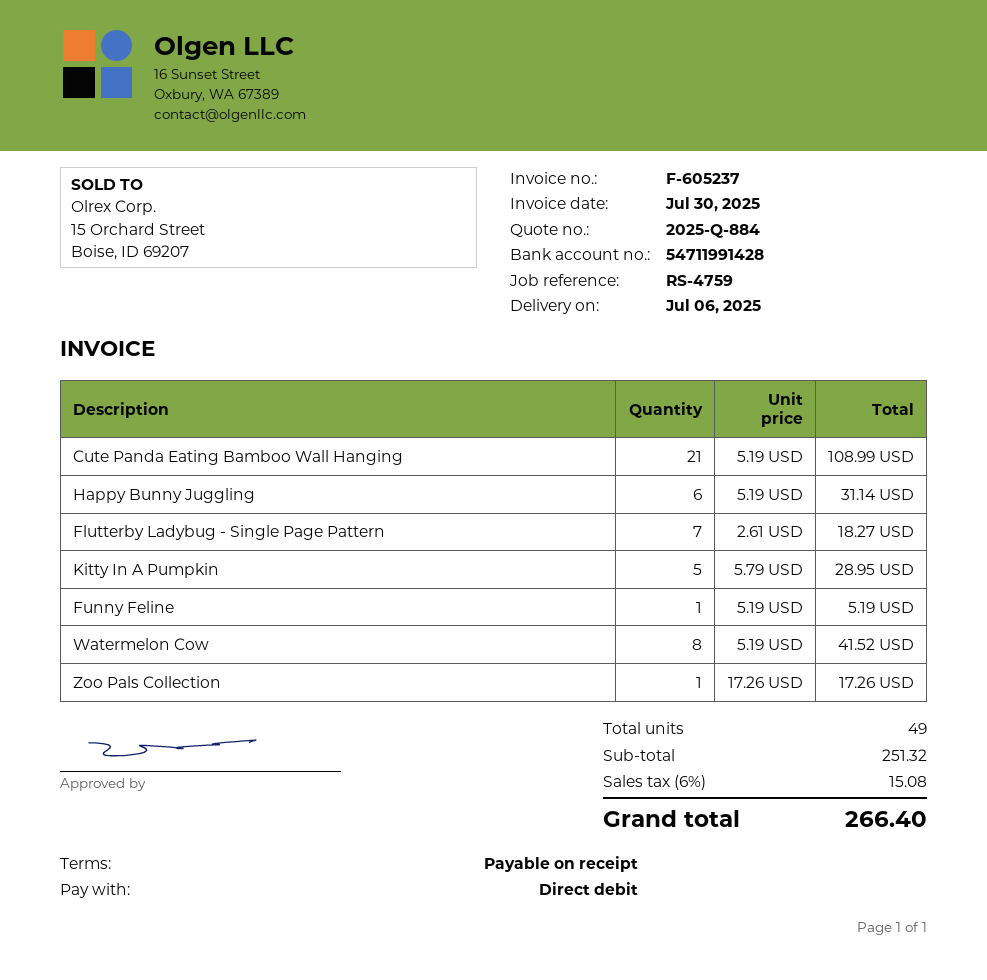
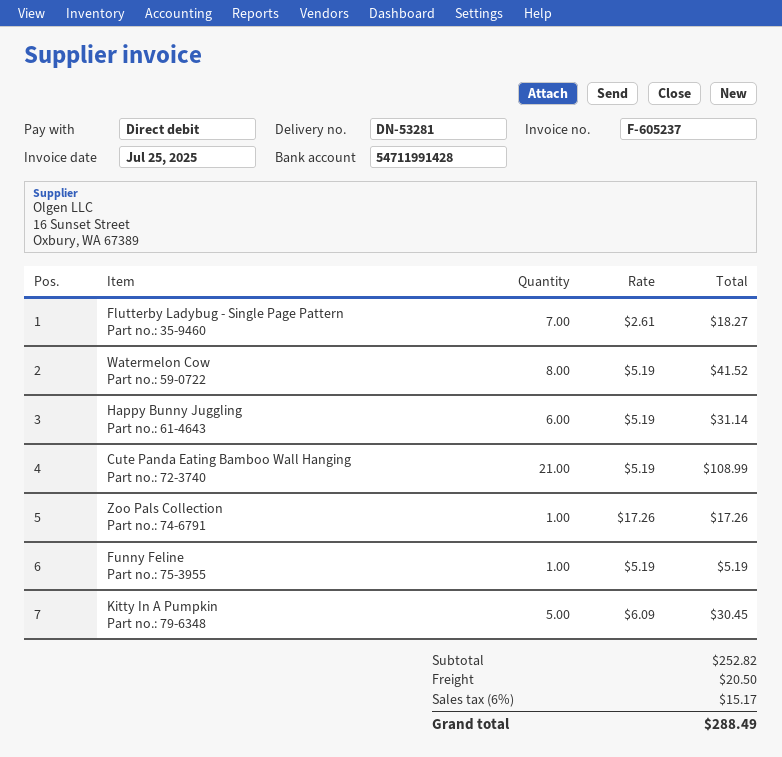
invoice date: 2025-07-30 -> 2025-07-25
Kitty In A Pumpkin: 5 x 5.79 = 28.95 -> 5 x 6.09 = 30.45
subtotal: 251.32 -> 252.82
shipping: none -> 20.50
tax: 6% = 15.08 -> 6% = 15.17
total: 266.40 -> 288.49

